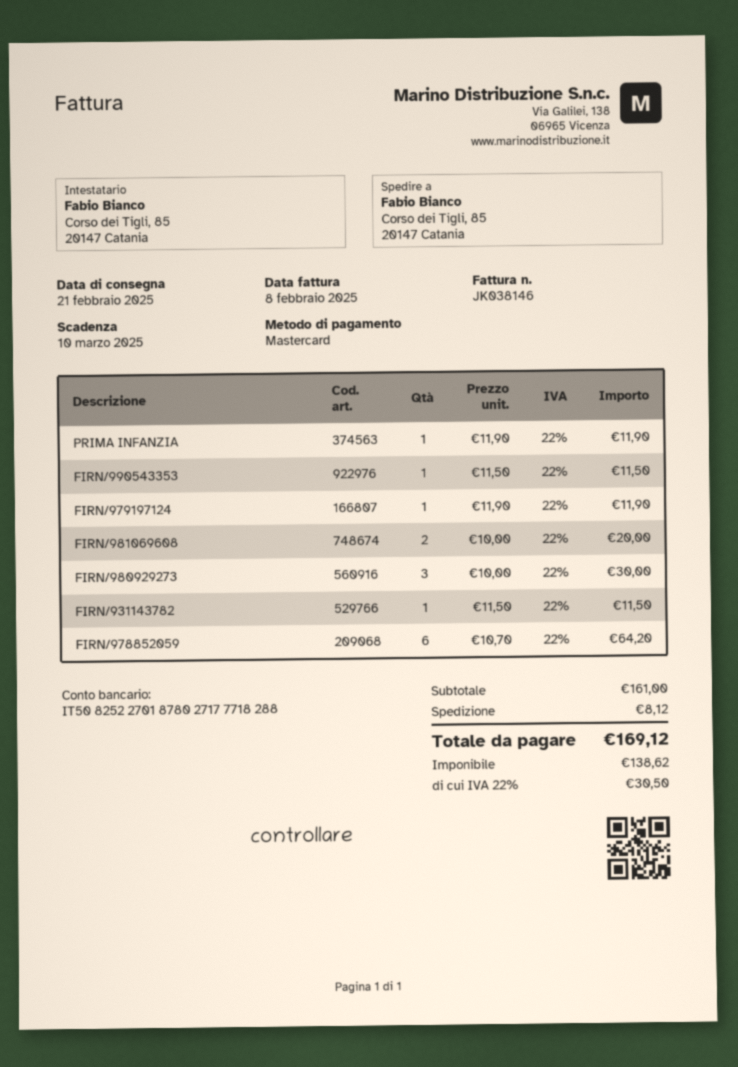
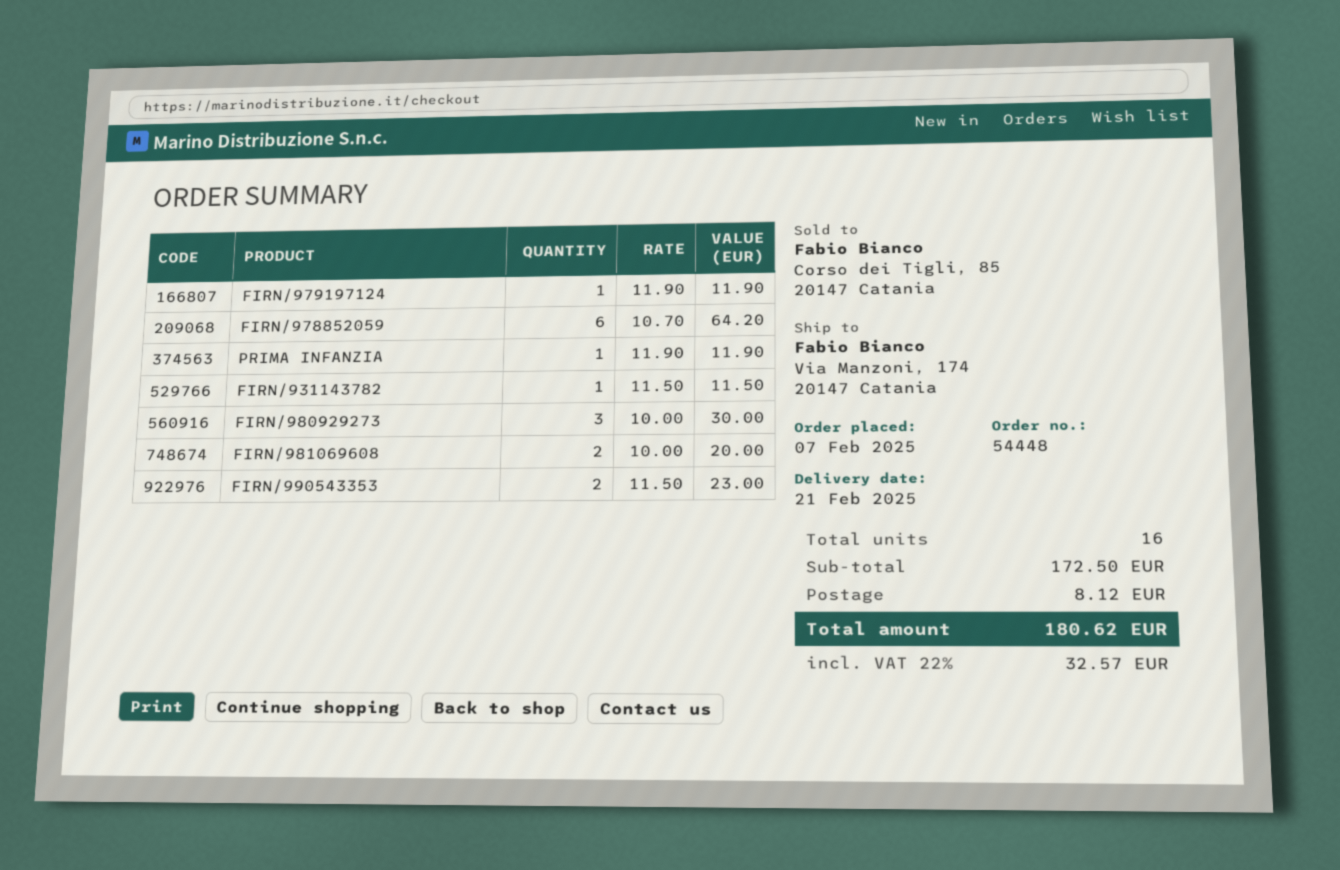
ship to: Corso dei Tigli, 85, 20147 Catania -> Via Manzoni, 174, 20147 Catania
FIRN/990543353: 1 x 11.50 = 11.50 -> 2 x 11.50 = 23.00
subtotal: 161.00 -> 172.50
tax: 22% = 30.50 -> 22% = 32.57
total: 169.12 -> 180.62

